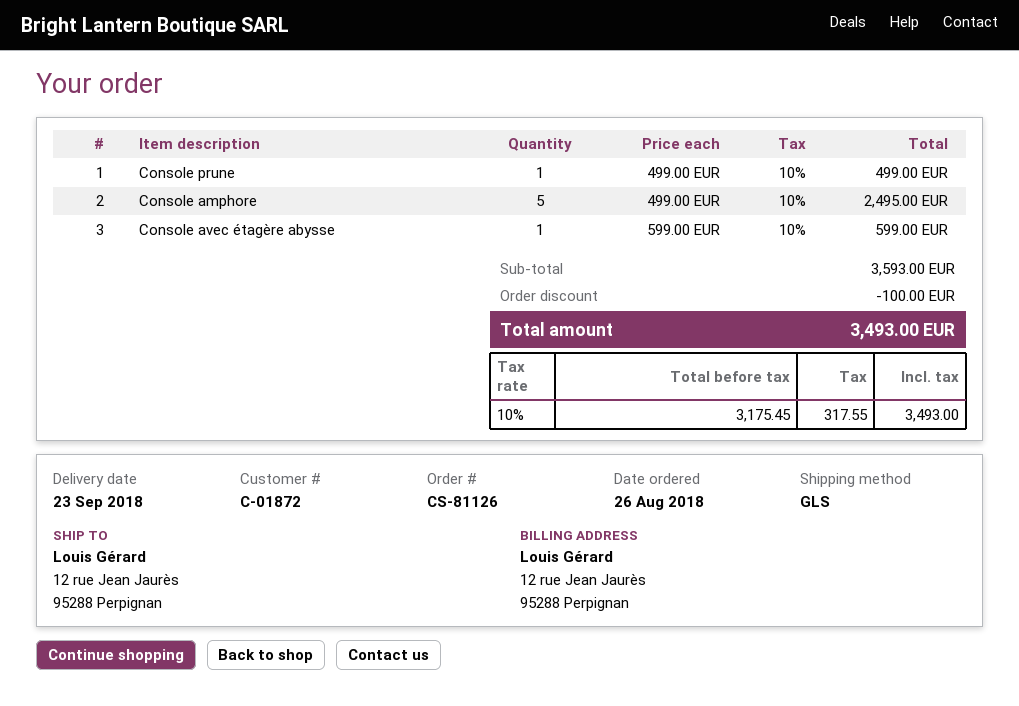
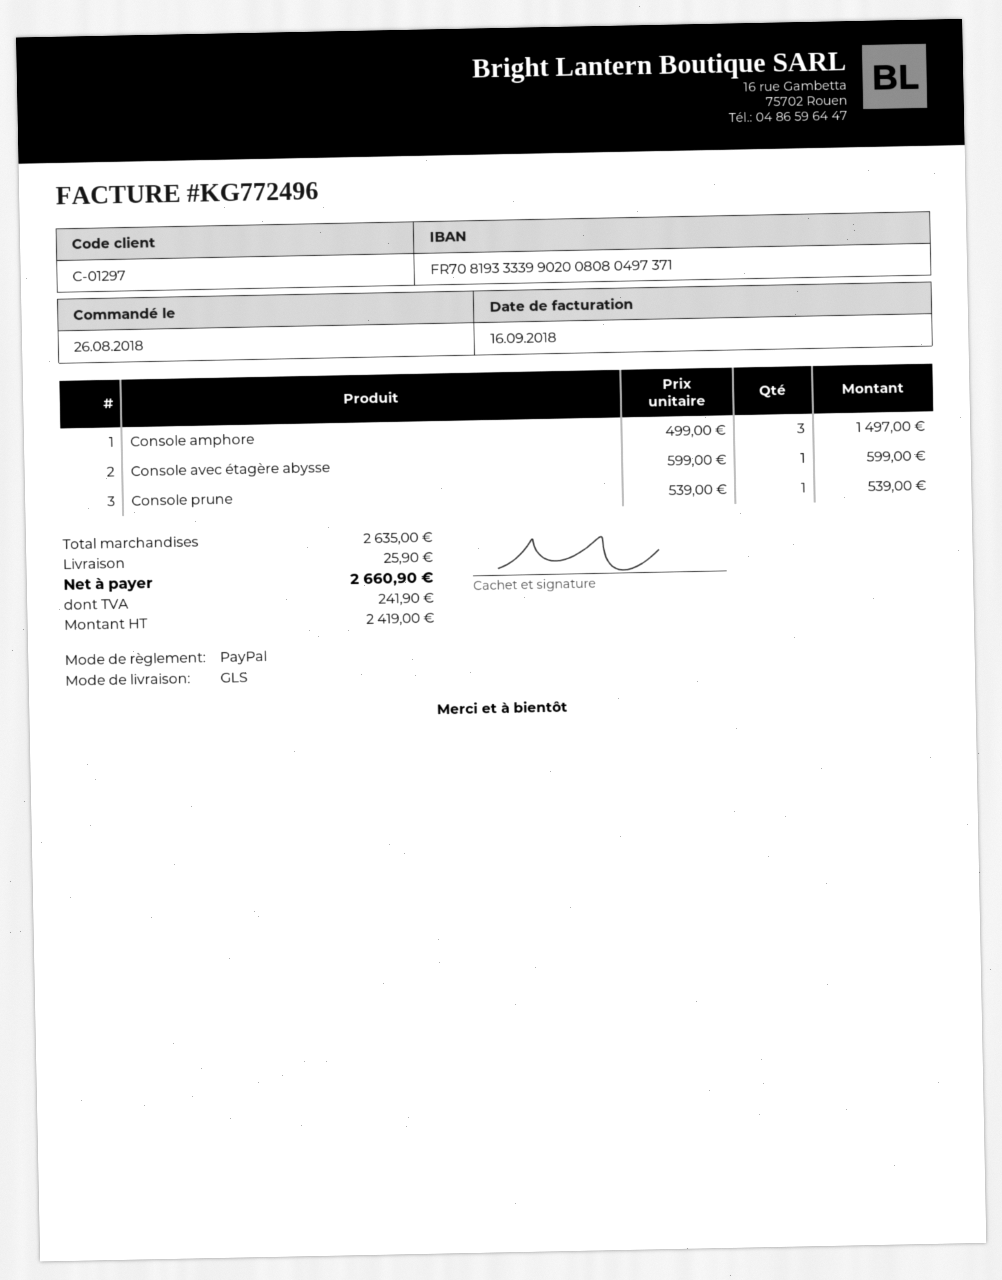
customer number: C-01872 -> C-01297
Console prune: 1 x 499.00 = 499.00 -> 1 x 539.00 = 539.00
Console amphore: 5 x 499.00 = 2495.00 -> 3 x 499.00 = 1497.00
subtotal: 3593.00 -> 2635.00
discount: 100.00 -> none
shipping: none -> 25.90
net: 3175.45 -> 2419.00
tax: 317.55 -> 241.90
total: 3493.00 -> 2660.90

